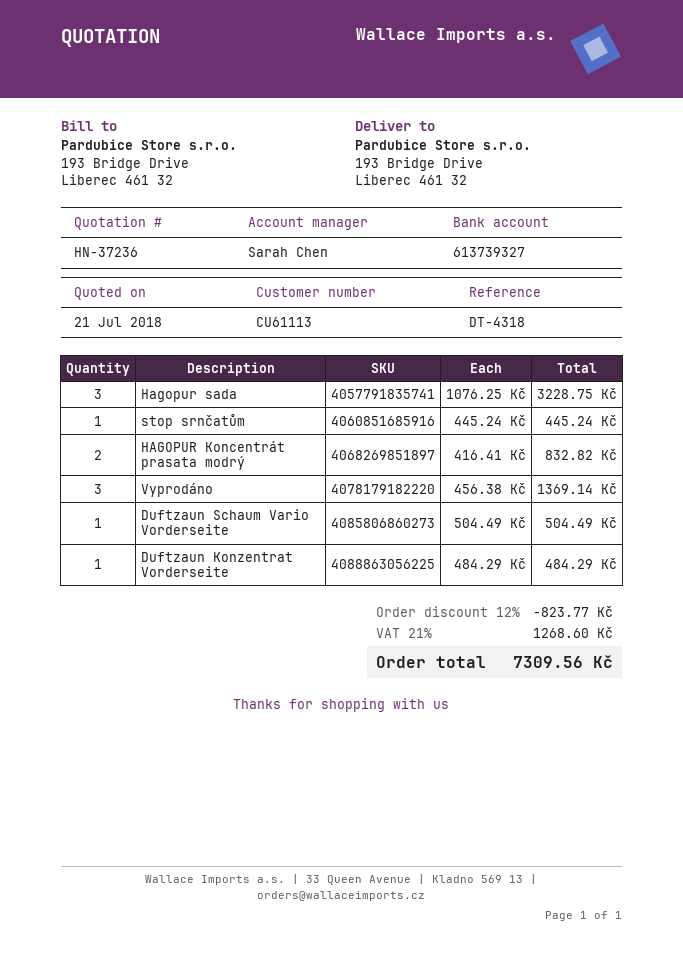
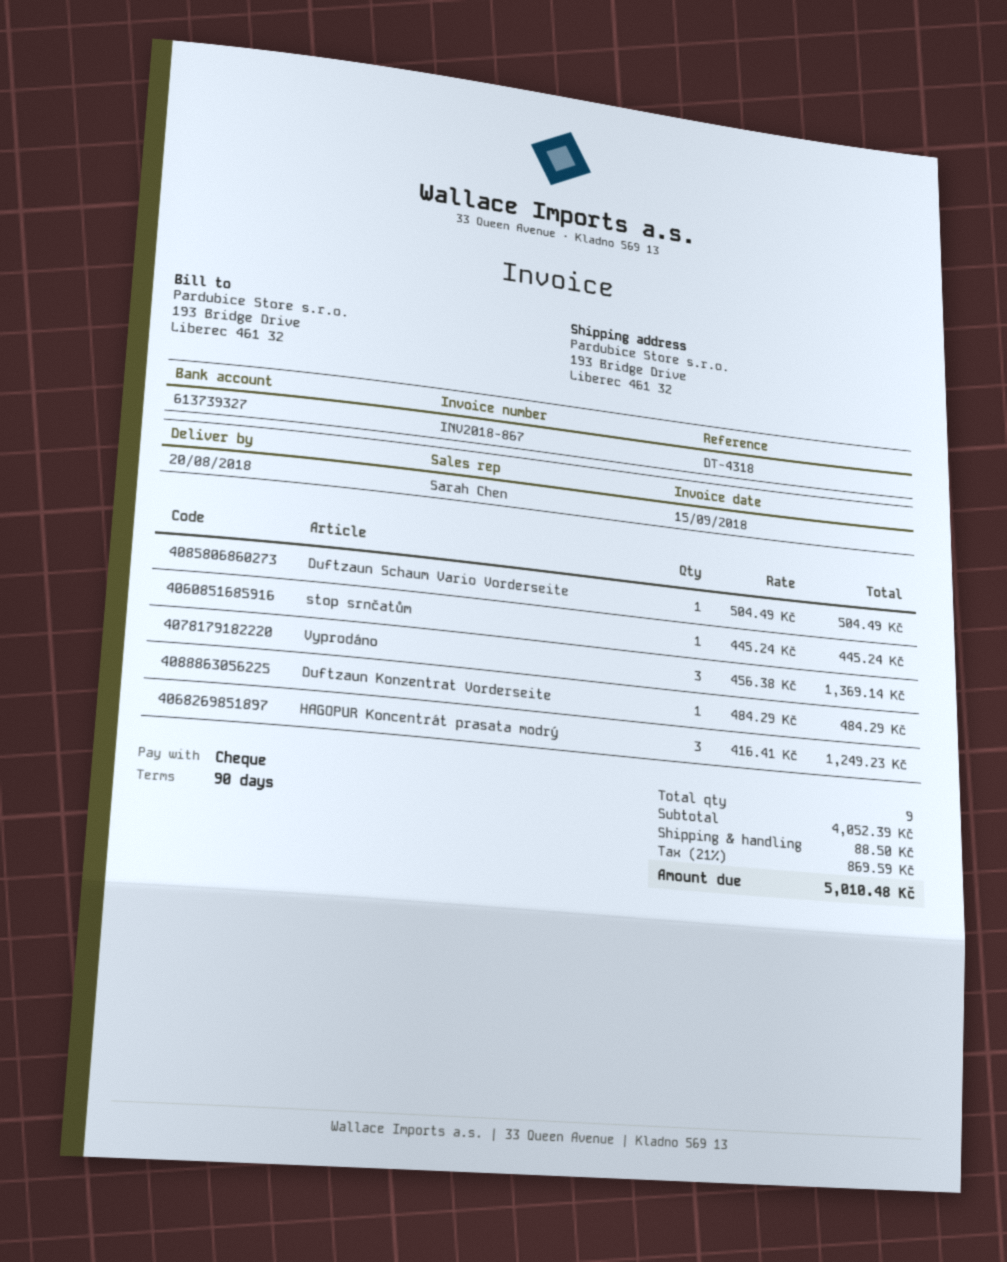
Hagopur sada: 3 x 1076.25 = 3228.75 -> none
HAGOPUR Koncentrát prasata modrý: 2 x 416.41 = 832.82 -> 3 x 416.41 = 1249.23
discount: 12% = 823.77 -> none
shipping: none -> 88.50
tax: 21% = 1268.60 -> 21% = 869.59
total: 7309.56 -> 5010.48

